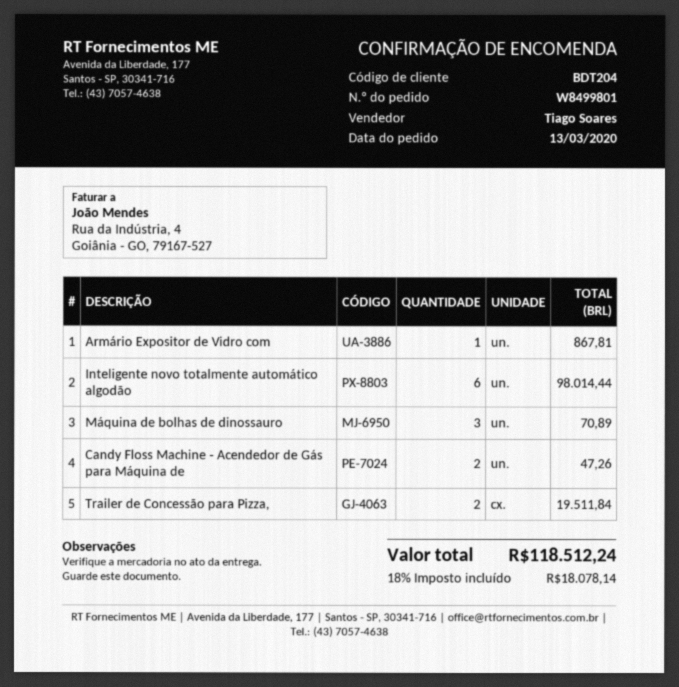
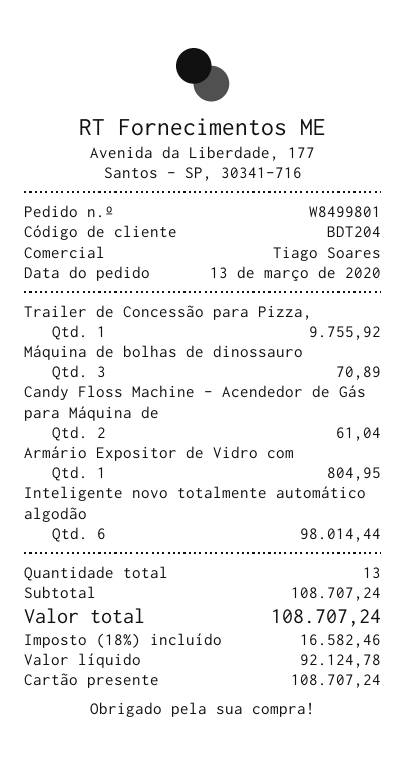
Armário Expositor de Vidro com: 1 for 867.81 -> 1 for 804.95
Candy Floss Machine - Acendedor de Gás para Máquina de: 2 for 47.26 -> 2 for 61.04
Trailer de Concessão para Pizza,: 2 for 19511.84 -> 1 for 9755.92
tax: 18% = 18078.14 -> 18% = 16582.46
total: 118512.24 -> 108707.24

